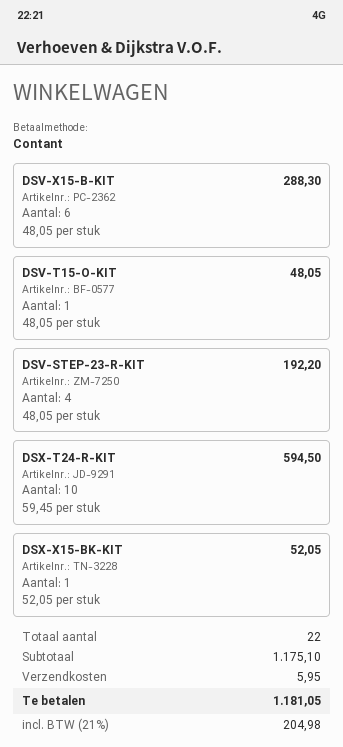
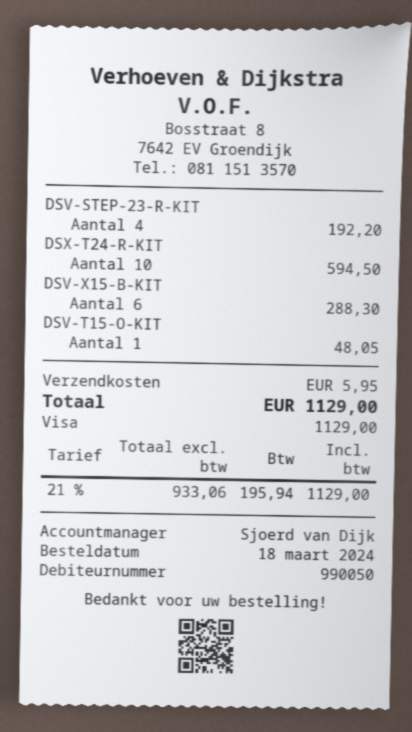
payment method: cash -> Visa
DSX-X15-BK-KIT: 1 for 52.05 -> none
tax: 21% = 204.98 -> 21% = 195.94
total: 1181.05 -> 1129.00

